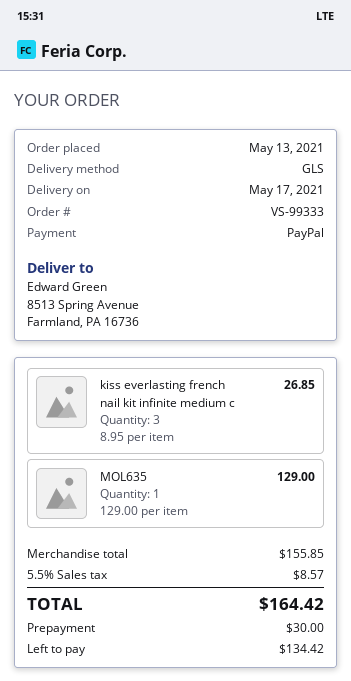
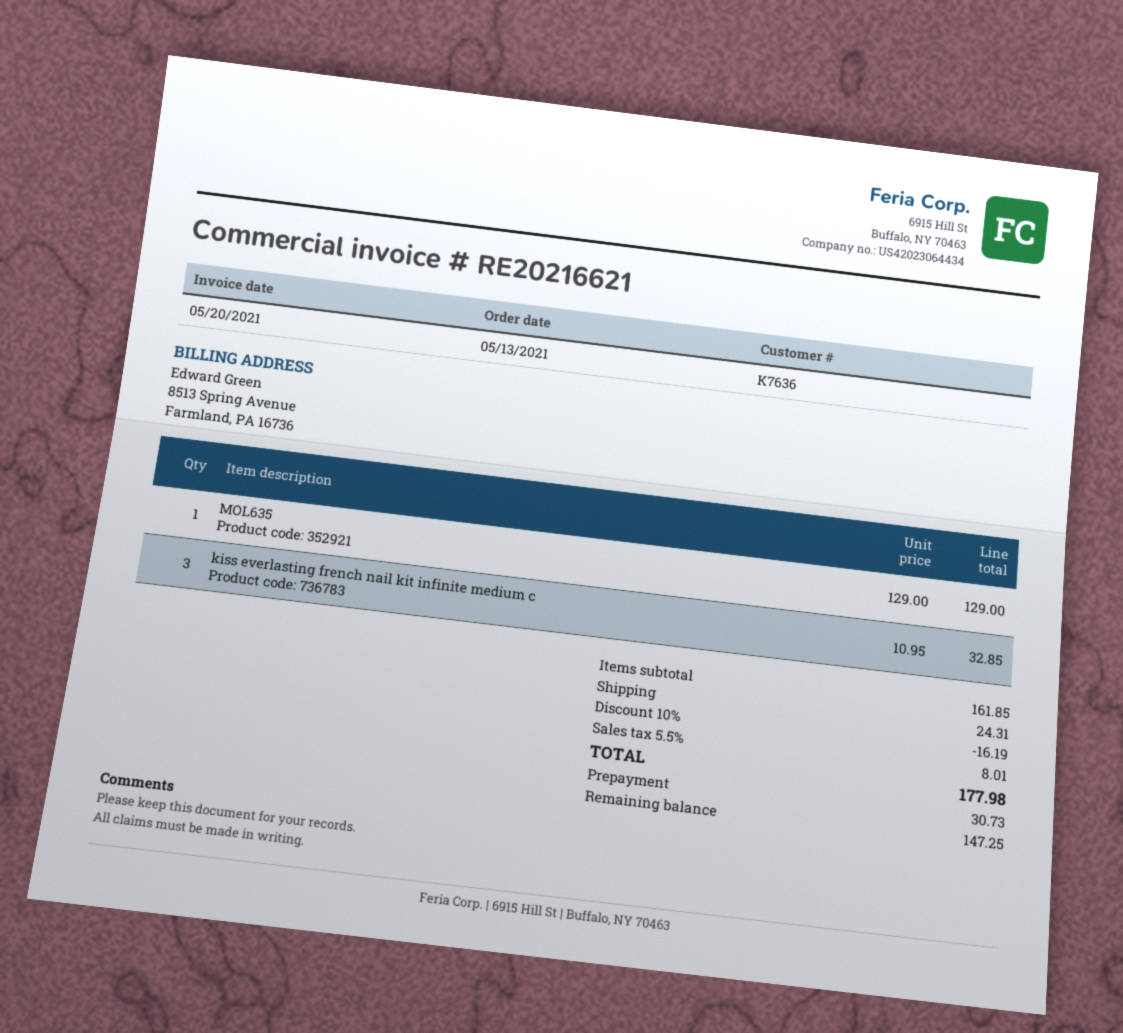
kiss everlasting french nail kit infinite medium c: 3 x 8.95 = 26.85 -> 3 x 10.95 = 32.85
subtotal: 155.85 -> 161.85
discount: none -> 10% = 16.19
shipping: none -> 24.31
tax: 5.5% = 8.57 -> 5.5% = 8.01
total: 164.42 -> 177.98
deposit: 30.00 -> 30.73
balance: 134.42 -> 147.25

